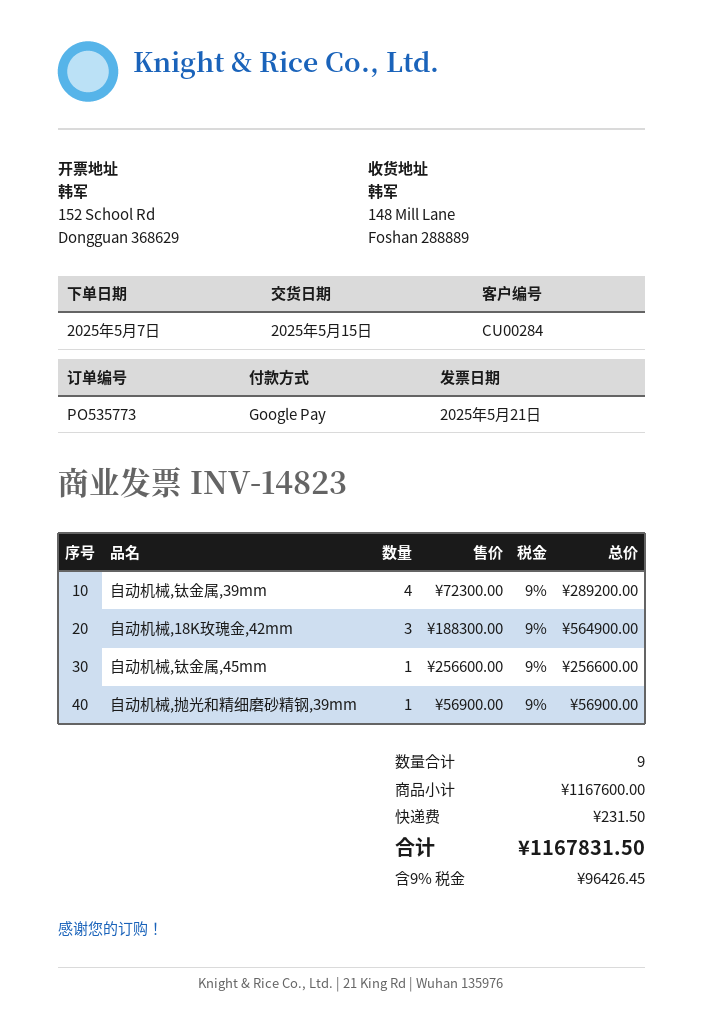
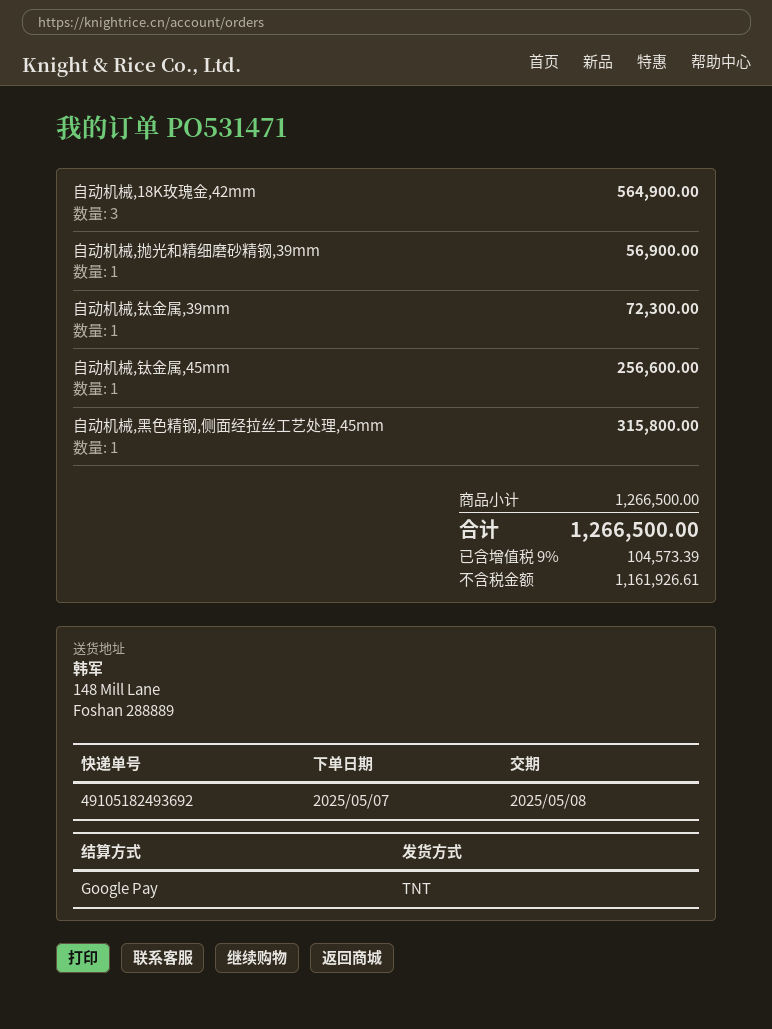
order number: PO535773 -> PO531471
delivery date: 2025-05-15 -> 2025-05-08
自动机械,钛金属,39mm: 4 for 289200.00 -> 1 for 72300.00
自动机械,黑色精钢,侧面经拉丝工艺处理,45mm: none -> 1 for 315800.00
subtotal: 1167600.00 -> 1266500.00
shipping: 231.50 -> none
tax: 9% = 96426.45 -> 9% = 104573.39
total: 1167831.50 -> 1266500.00

